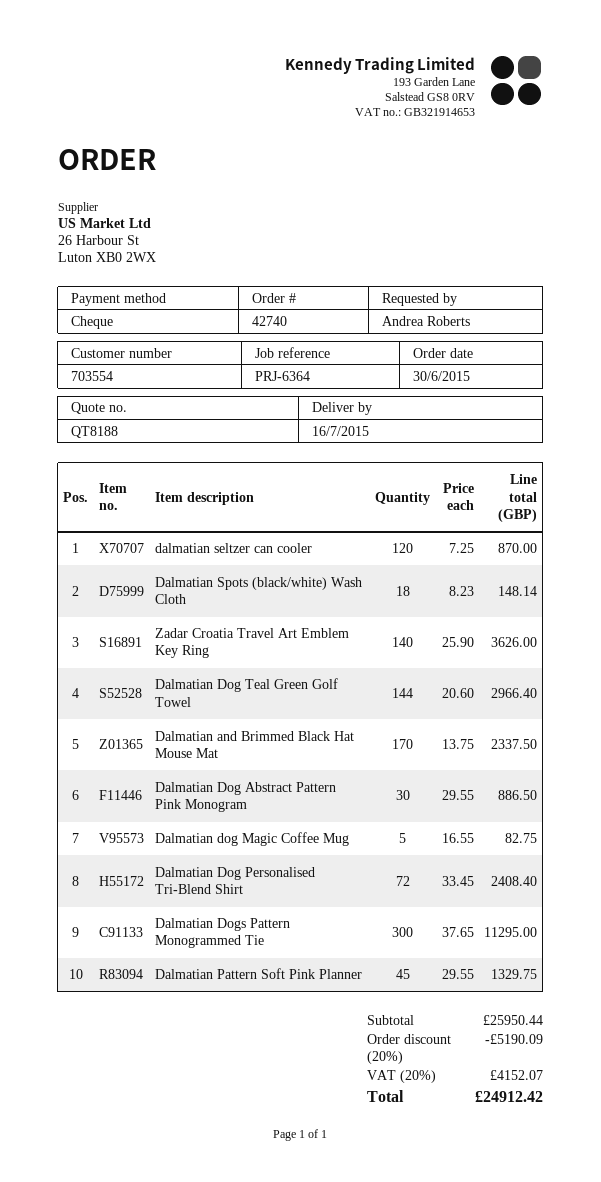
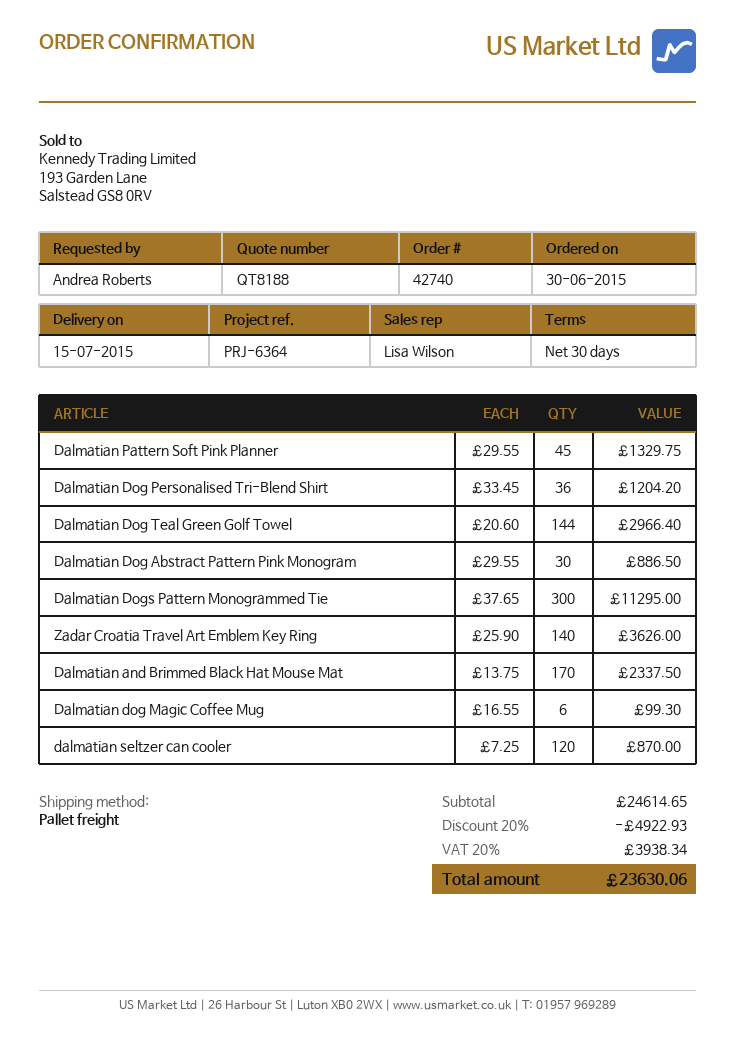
delivery date: 2015-07-16 -> 2015-07-15
Dalmatian Spots (black/white) Wash Cloth: 18 x 8.23 = 148.14 -> none
Dalmatian dog Magic Coffee Mug: 5 x 16.55 = 82.75 -> 6 x 16.55 = 99.30
Dalmatian Dog Personalised Tri-Blend Shirt: 72 x 33.45 = 2408.40 -> 36 x 33.45 = 1204.20
subtotal: 25950.44 -> 24614.65
discount: 20% = 5190.09 -> 20% = 4922.93
tax: 20% = 4152.07 -> 20% = 3938.34
total: 24912.42 -> 23630.06

